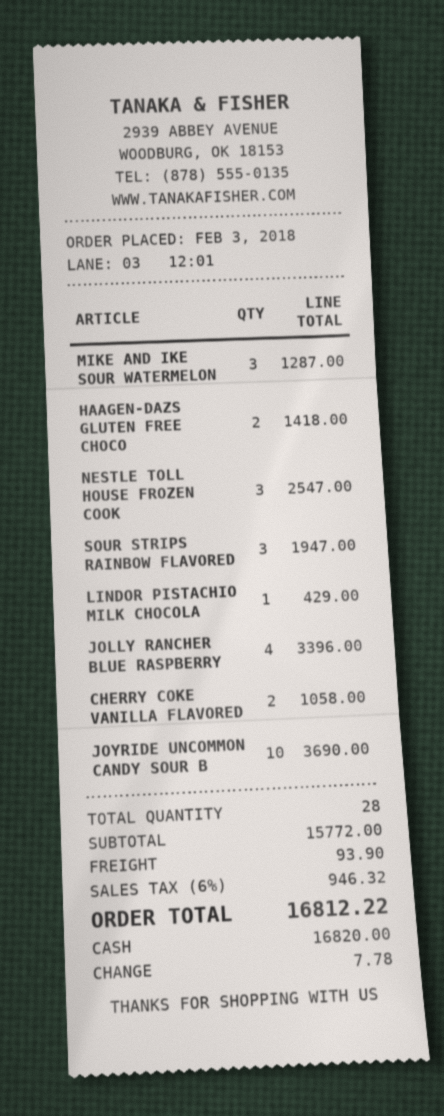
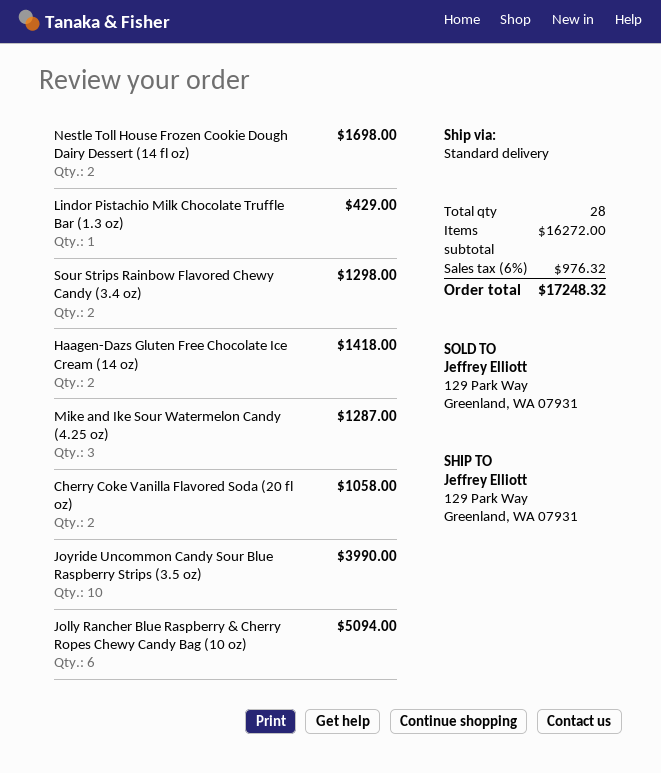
NESTLE TOLL HOUSE FROZEN COOK: 3 for 2547.00 -> 2 for 1698.00
SOUR STRIPS RAINBOW FLAVORED: 3 for 1947.00 -> 2 for 1298.00
JOLLY RANCHER BLUE RASPBERRY: 4 for 3396.00 -> 6 for 5094.00
JOYRIDE UNCOMMON CANDY SOUR B: 10 for 3690.00 -> 10 for 3990.00
subtotal: 15772.00 -> 16272.00
shipping: 93.90 -> none
tax: 6% = 946.32 -> 6% = 976.32
total: 16812.22 -> 17248.32

